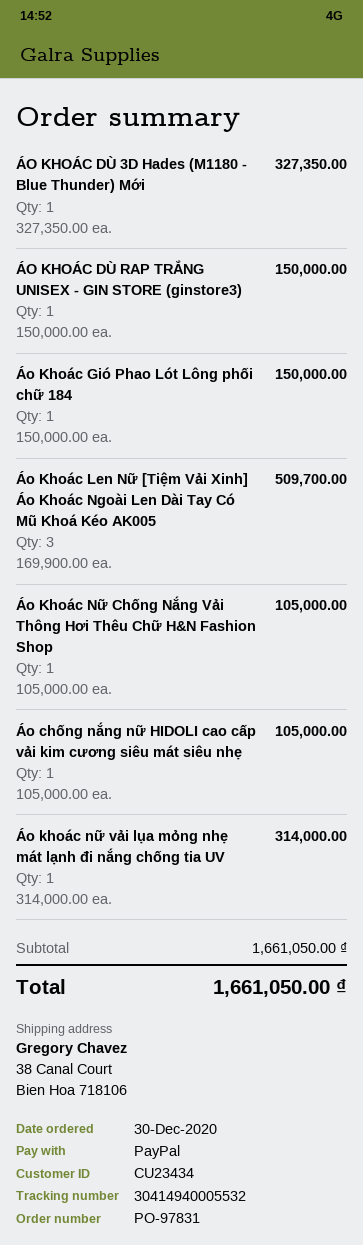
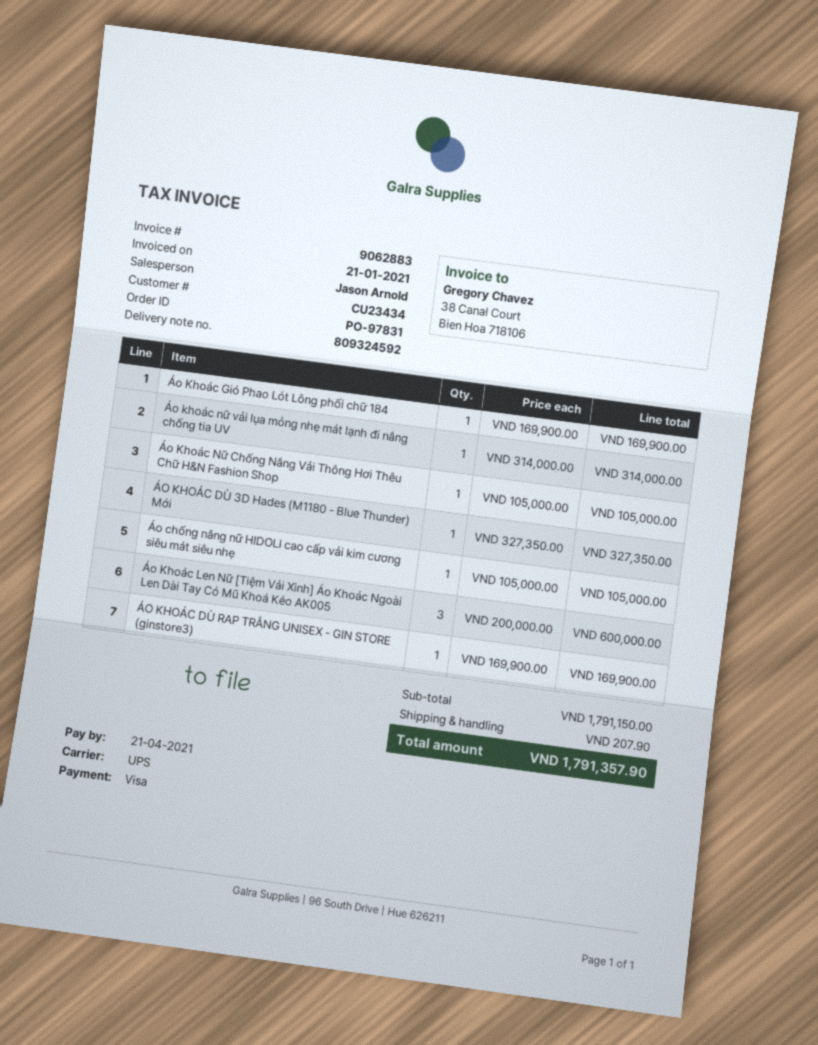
payment method: PayPal -> Visa
ÁO KHOÁC DÙ RAP TRẮNG UNISEX - GIN STORE (ginstore3): 1 x 150000.00 = 150000.00 -> 1 x 169900.00 = 169900.00
Áo Khoác Gió Phao Lót Lông phối chữ 184: 1 x 150000.00 = 150000.00 -> 1 x 169900.00 = 169900.00
Áo Khoác Len Nữ [Tiệm Vải Xinh] Áo Khoác Ngoài Len Dài Tay Có Mũ Khoá Kéo AK005: 3 x 169900.00 = 509700.00 -> 3 x 200000.00 = 600000.00
subtotal: 1661050.00 -> 1791150.00
shipping: none -> 207.90
total: 1661050.00 -> 1791357.90

